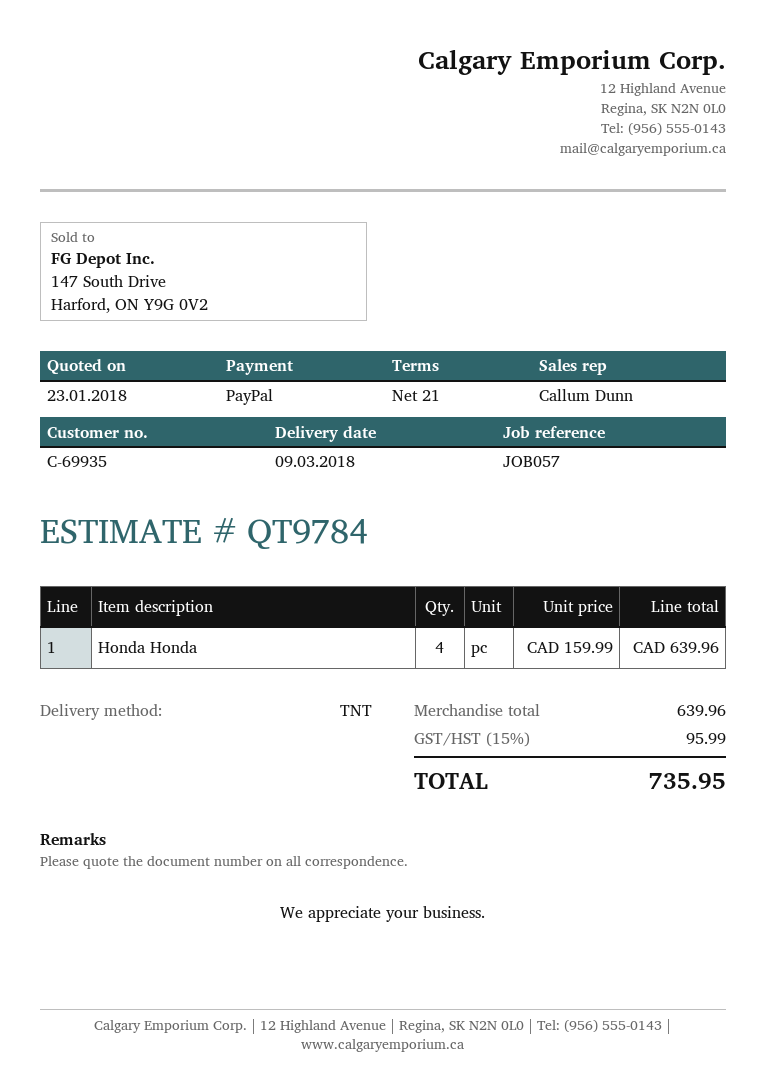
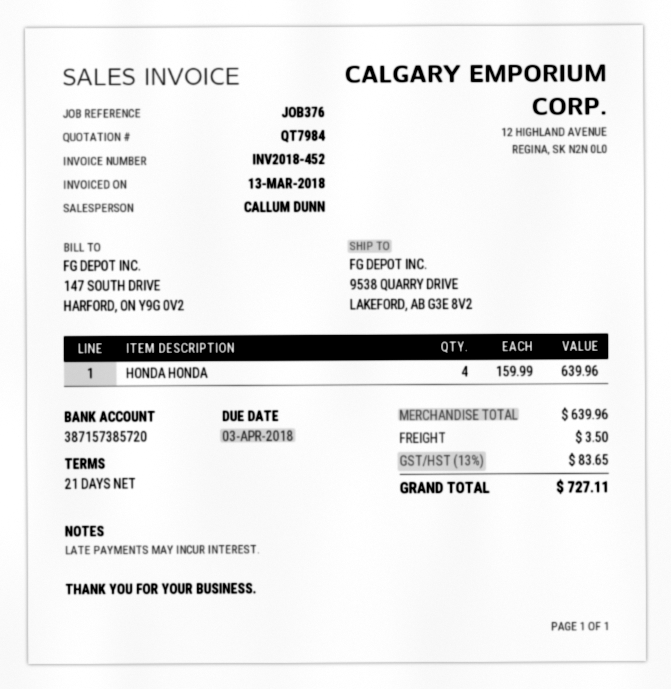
quote number: QT9784 -> QT7984
reference: JOB057 -> JOB376
shipping: none -> 3.50
tax: 15% = 95.99 -> 13% = 83.65
total: 735.95 -> 727.11

